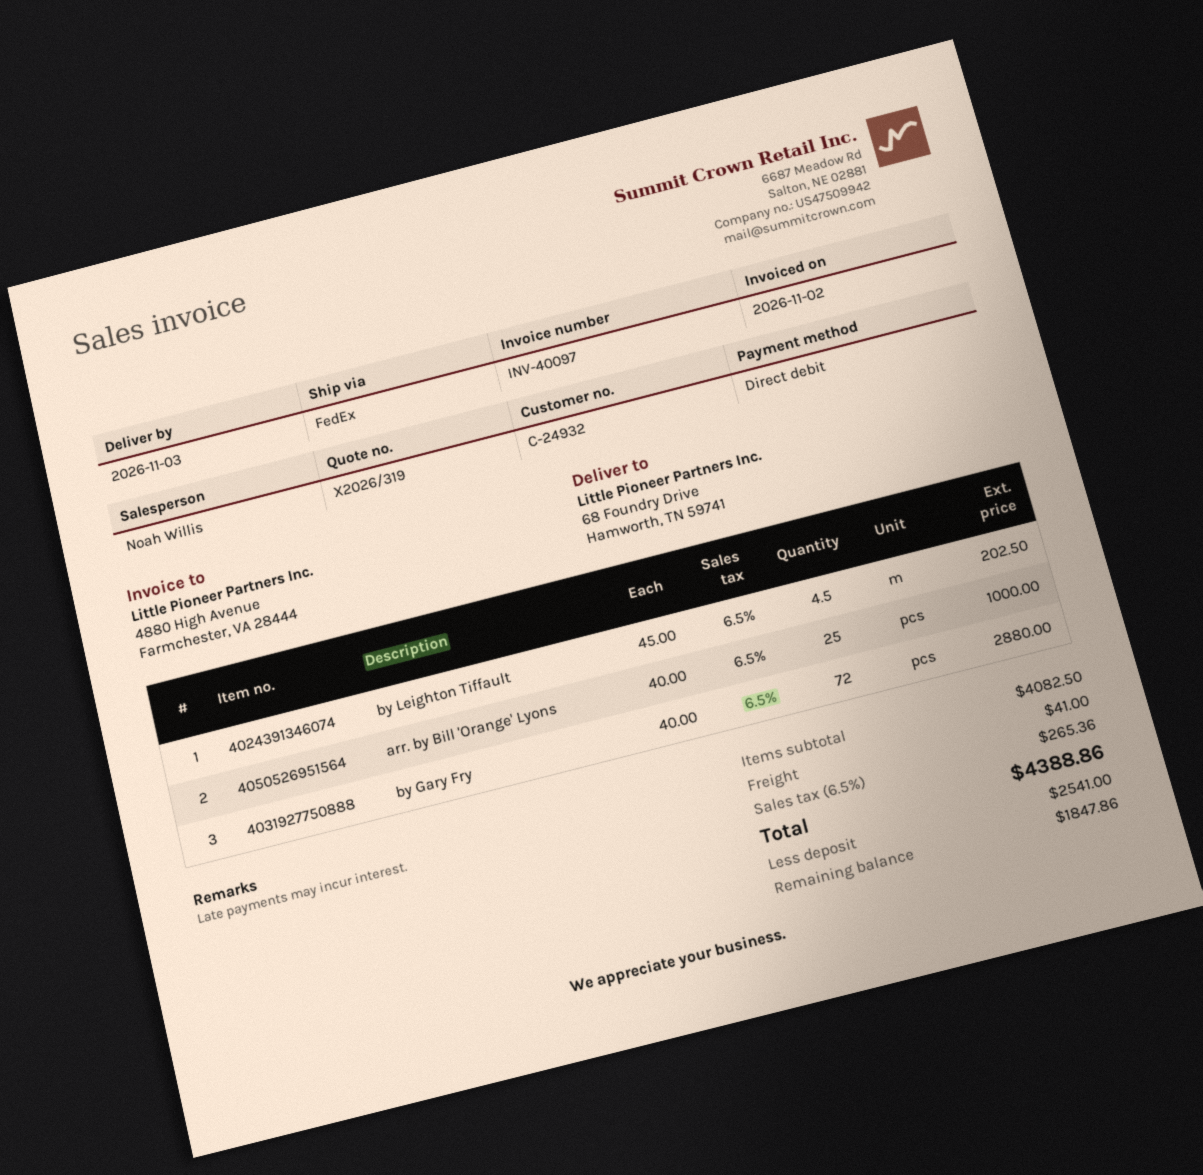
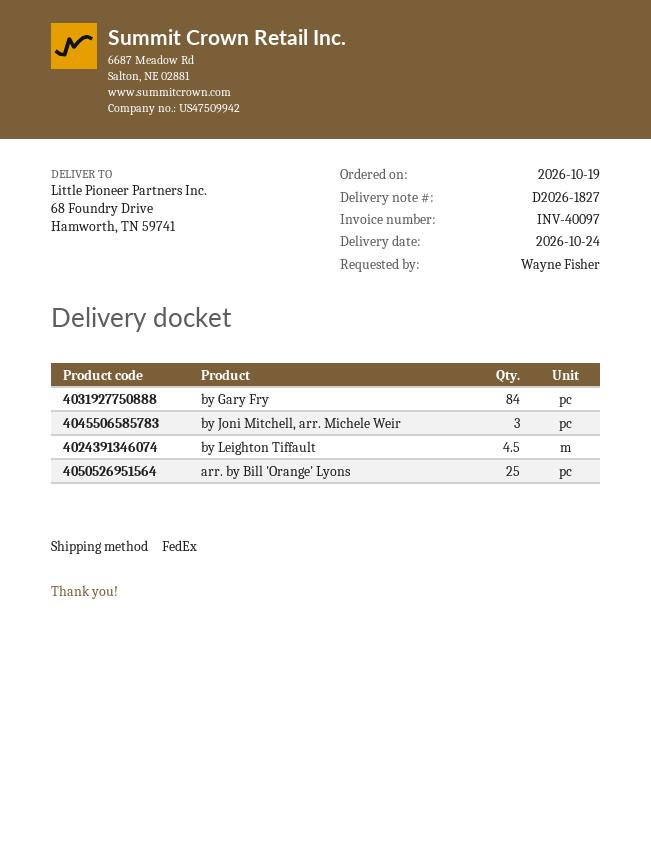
delivery date: 2026-11-03 -> 2026-10-24
by Gary Fry: 72 -> 84
by Joni Mitchell, arr. Michele Weir: none -> 3

